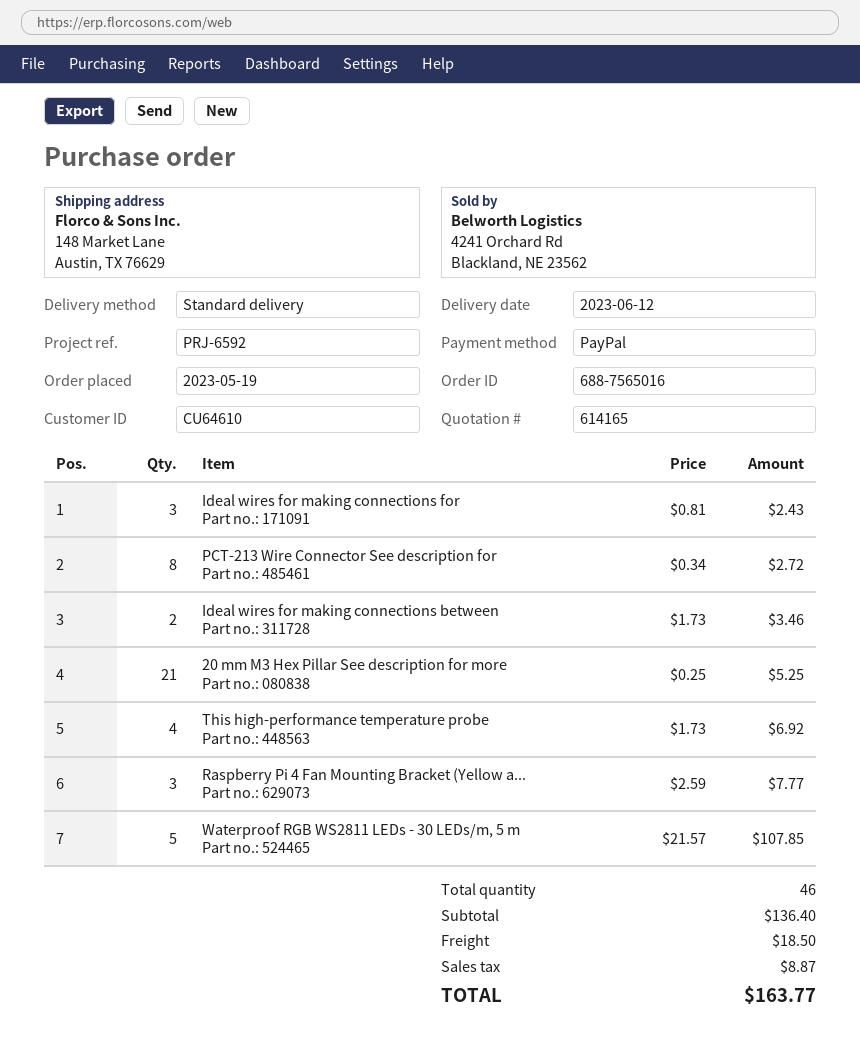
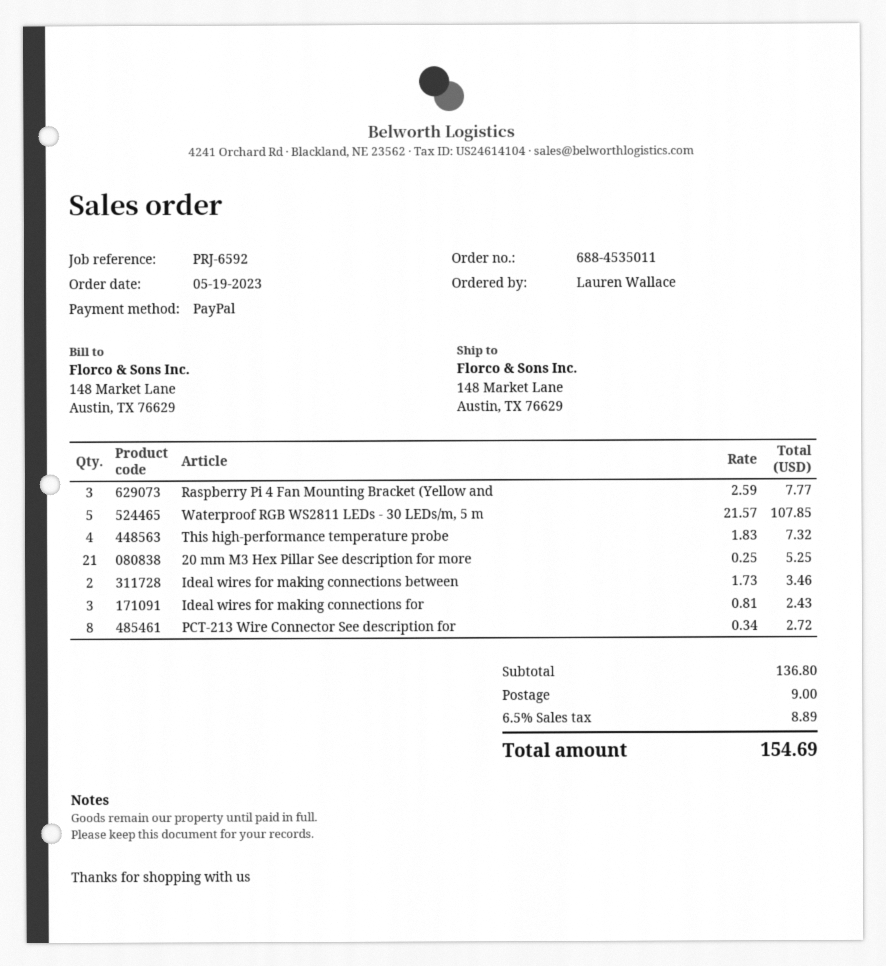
order number: 688-7565016 -> 688-4535011
This high-performance temperature probe: 4 x 1.73 = 6.92 -> 4 x 1.83 = 7.32
subtotal: 136.40 -> 136.80
shipping: 18.50 -> 9.00
tax: 8.87 -> 8.89
total: 163.77 -> 154.69

